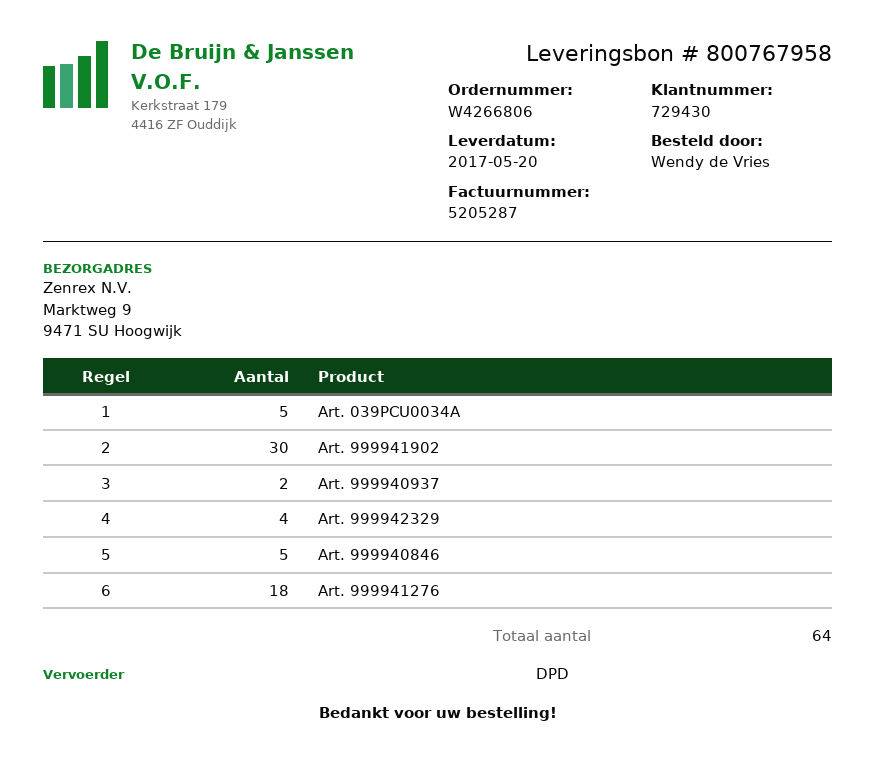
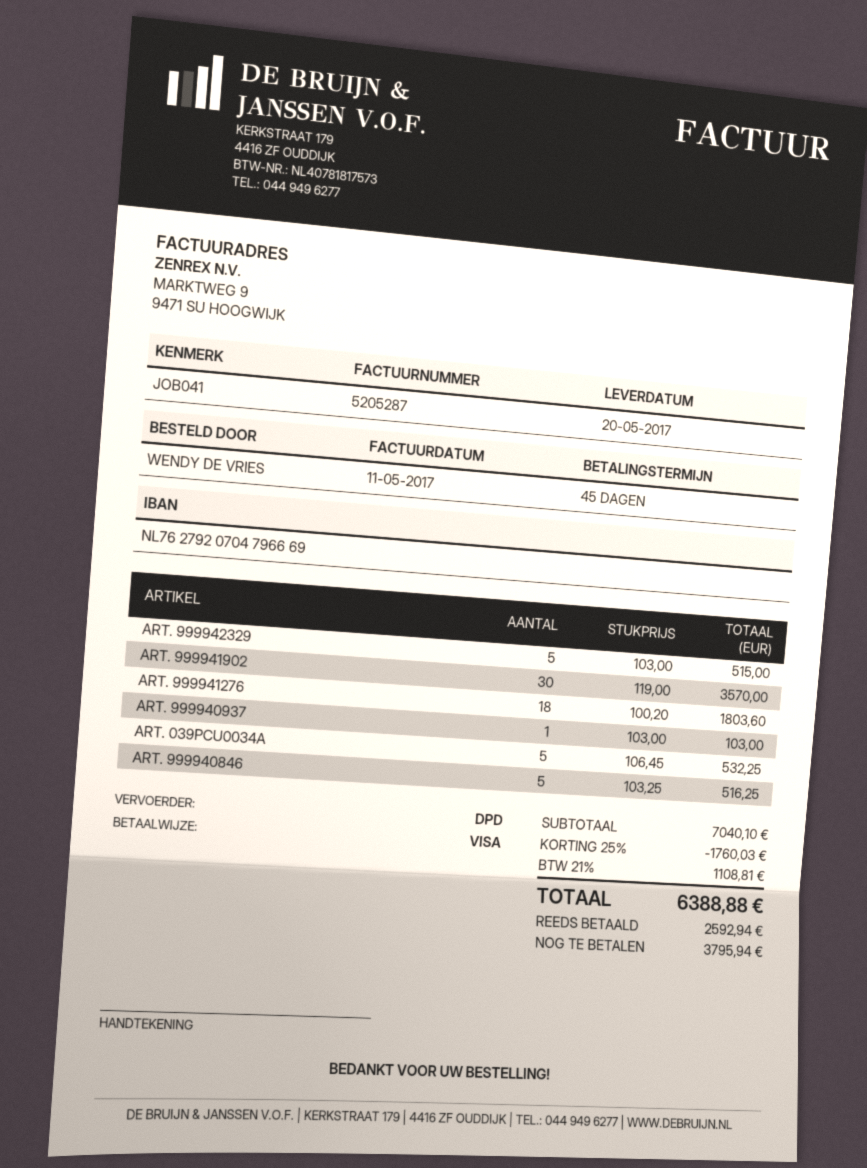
Art. 999940937: 2 -> 1
Art. 999942329: 4 -> 5

